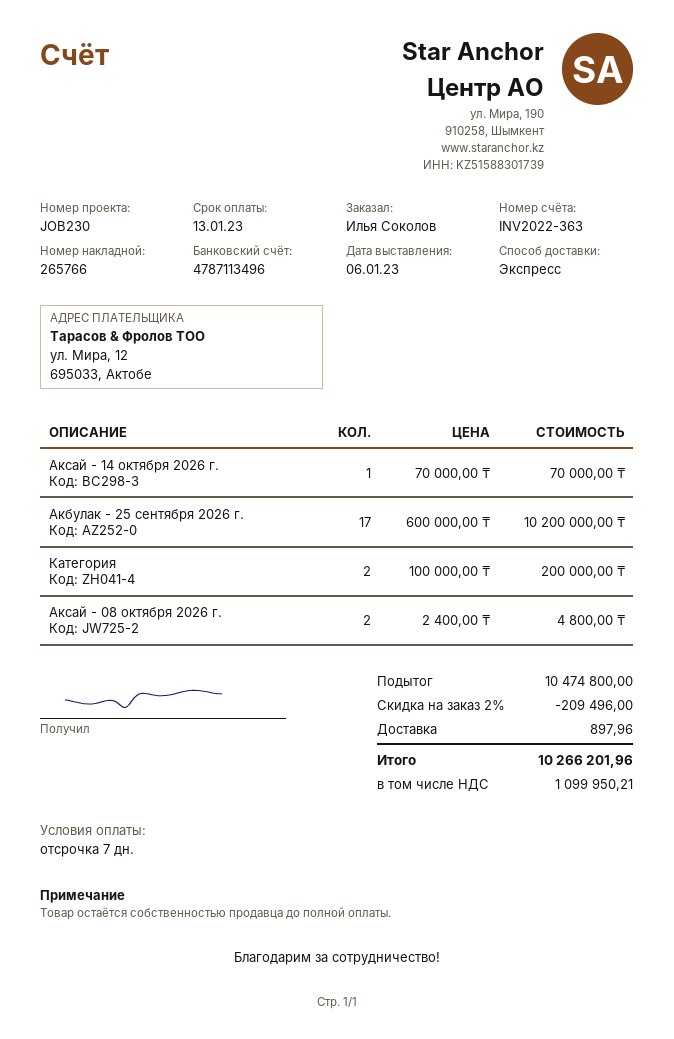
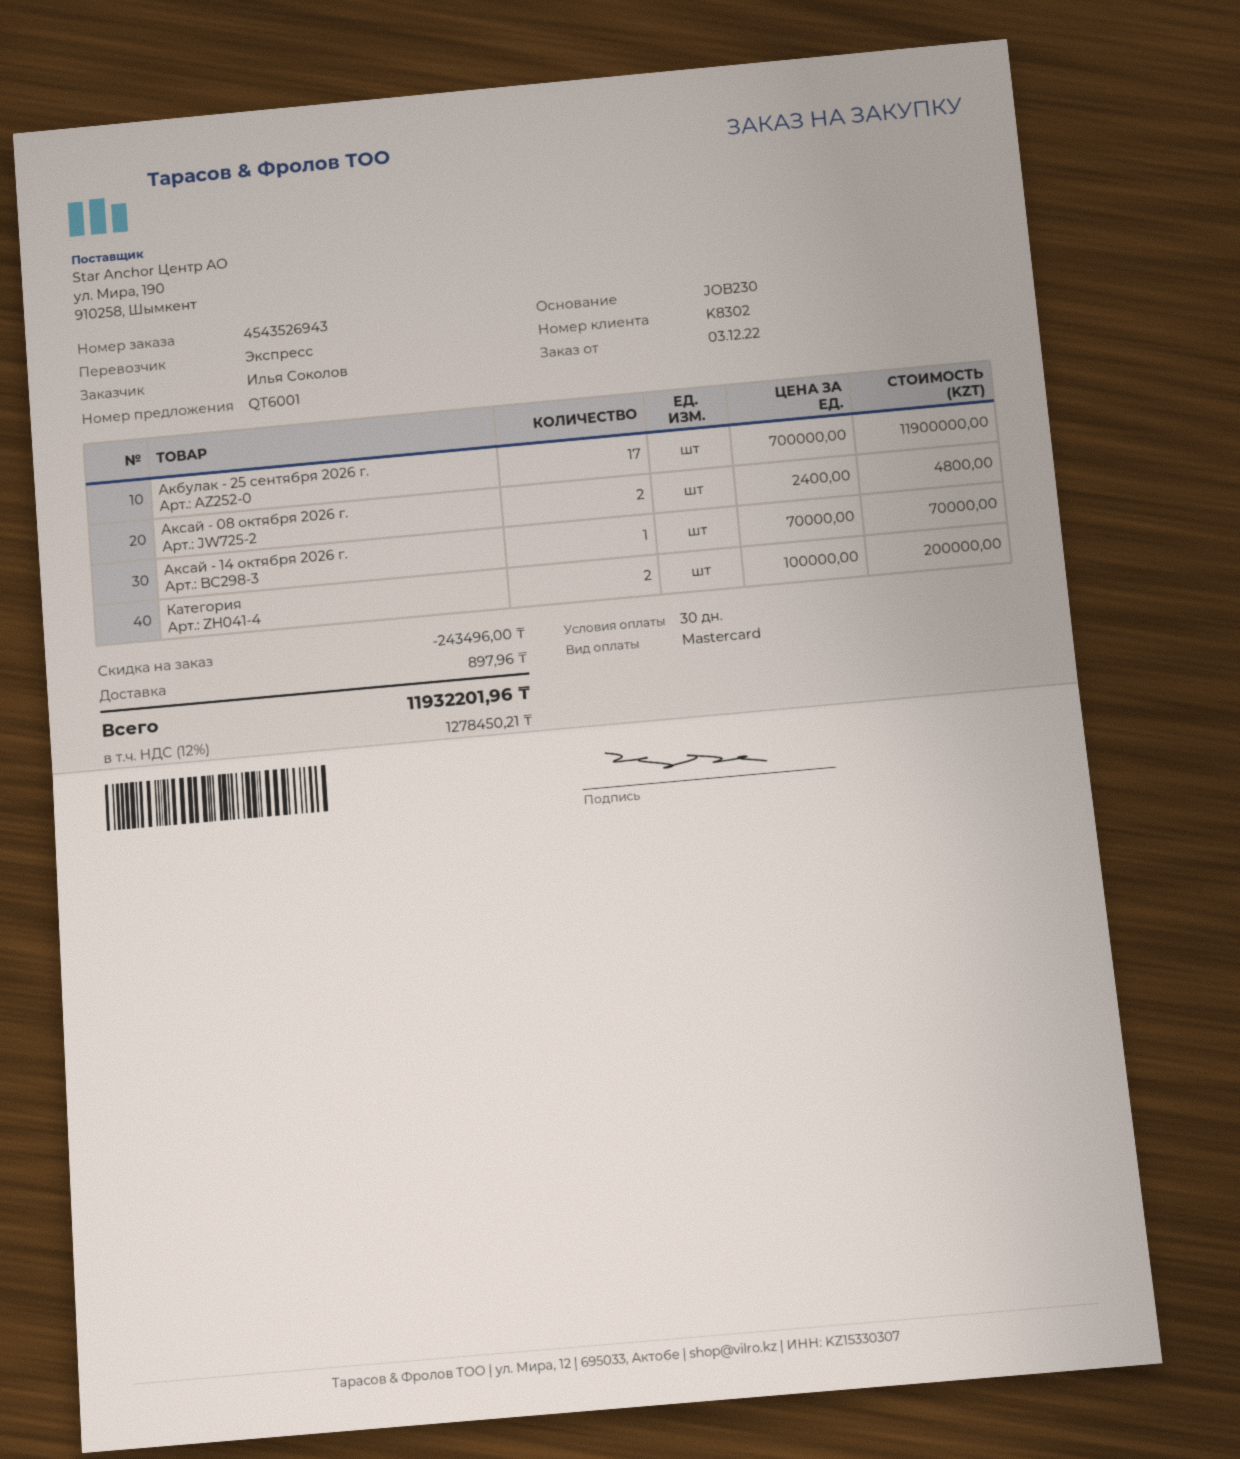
payment terms: 7 days -> 30 days
Акбулак - 25 сентября 2026 г.: 17 x 600000.00 = 10200000.00 -> 17 x 700000.00 = 11900000.00
discount: 209496.00 -> 243496.00
tax: 1099950.21 -> 1278450.21
total: 10266201.96 -> 11932201.96

